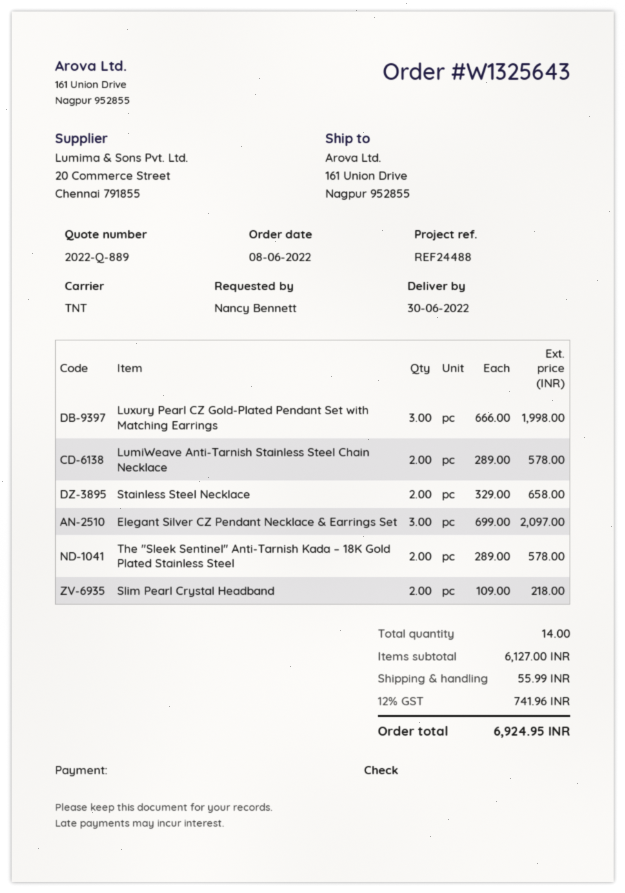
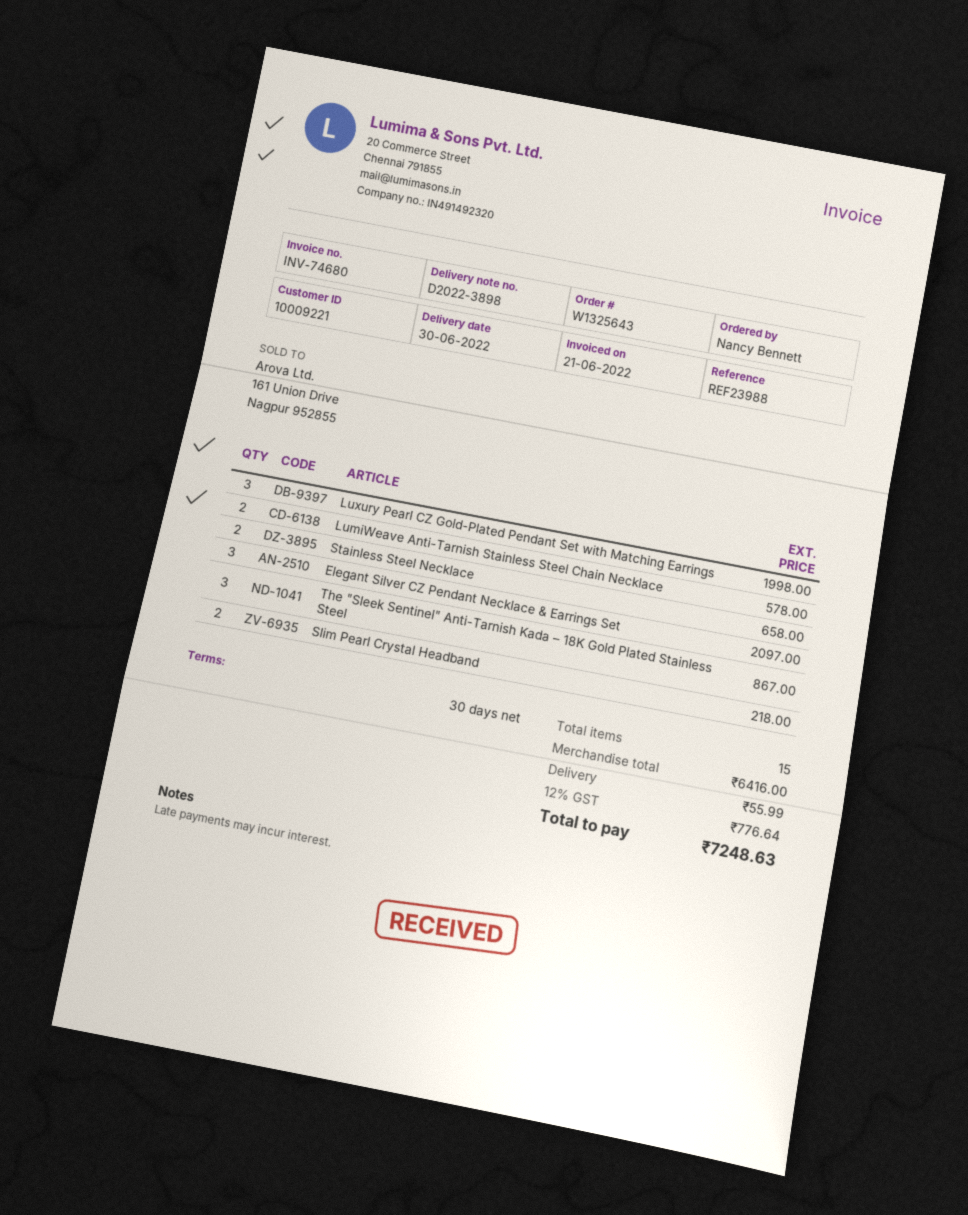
reference: REF24488 -> REF23988
The "Sleek Sentinel" Anti-Tarnish Kada – 18K Gold Plated Stainless Steel: 2 for 578.00 -> 3 for 867.00
total quantity: 14 -> 15
subtotal: 6127.00 -> 6416.00
tax: 12% = 741.96 -> 12% = 776.64
total: 6924.95 -> 7248.63

